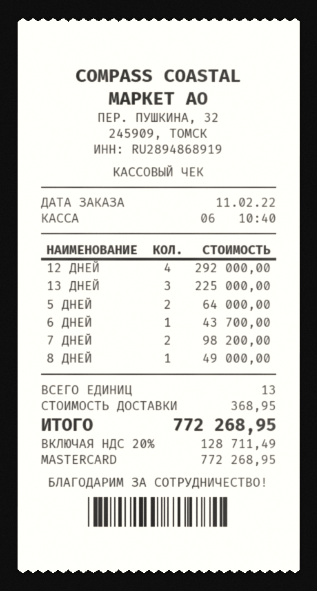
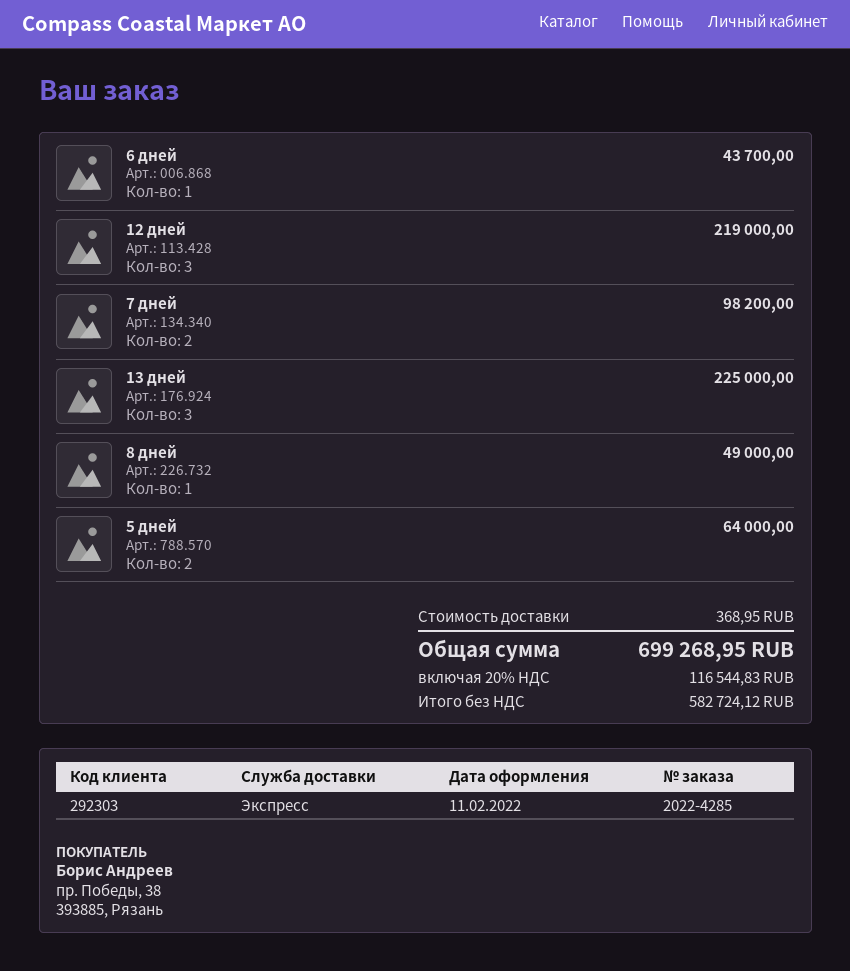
12 ДНЕЙ: 4 for 292000.00 -> 3 for 219000.00
tax: 20% = 128711.49 -> 20% = 116544.83
total: 772268.95 -> 699268.95

